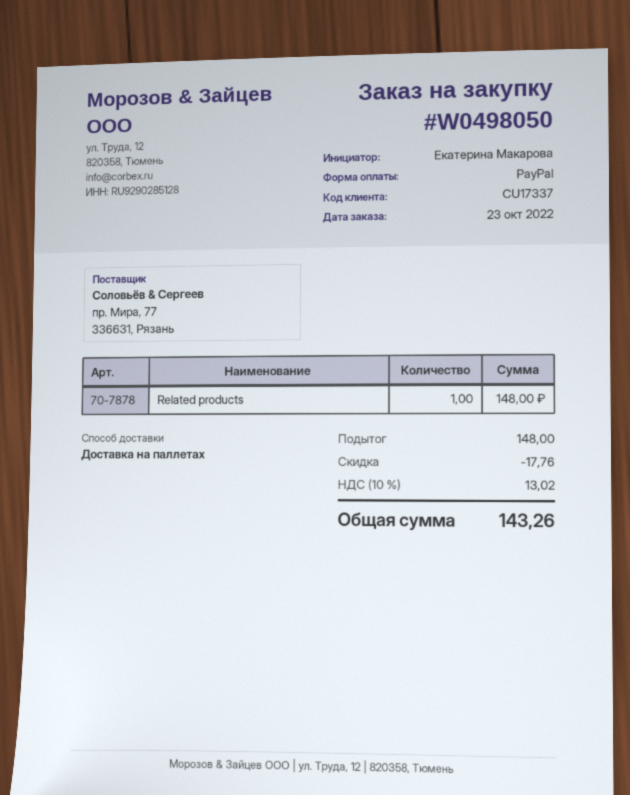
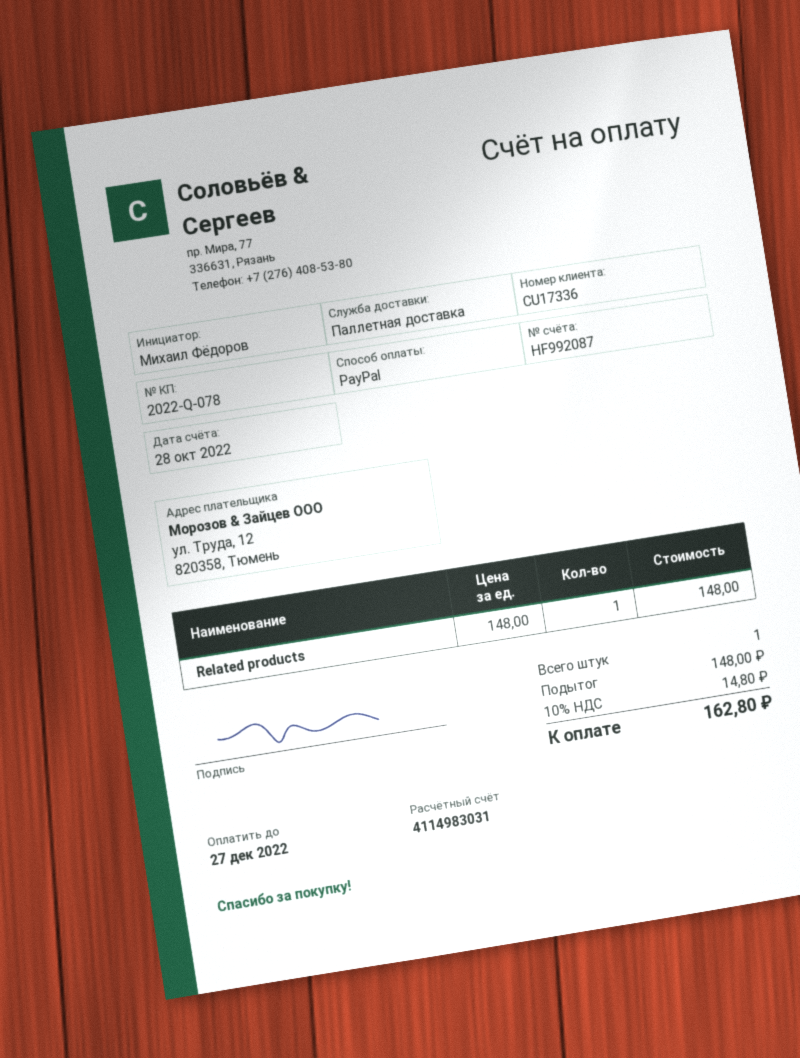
customer number: CU17337 -> CU17336
ordered by: Екатерина Макарова -> Михаил Фёдоров
discount: 17.76 -> none
tax: 10% = 13.02 -> 10% = 14.80
total: 143.26 -> 162.80

